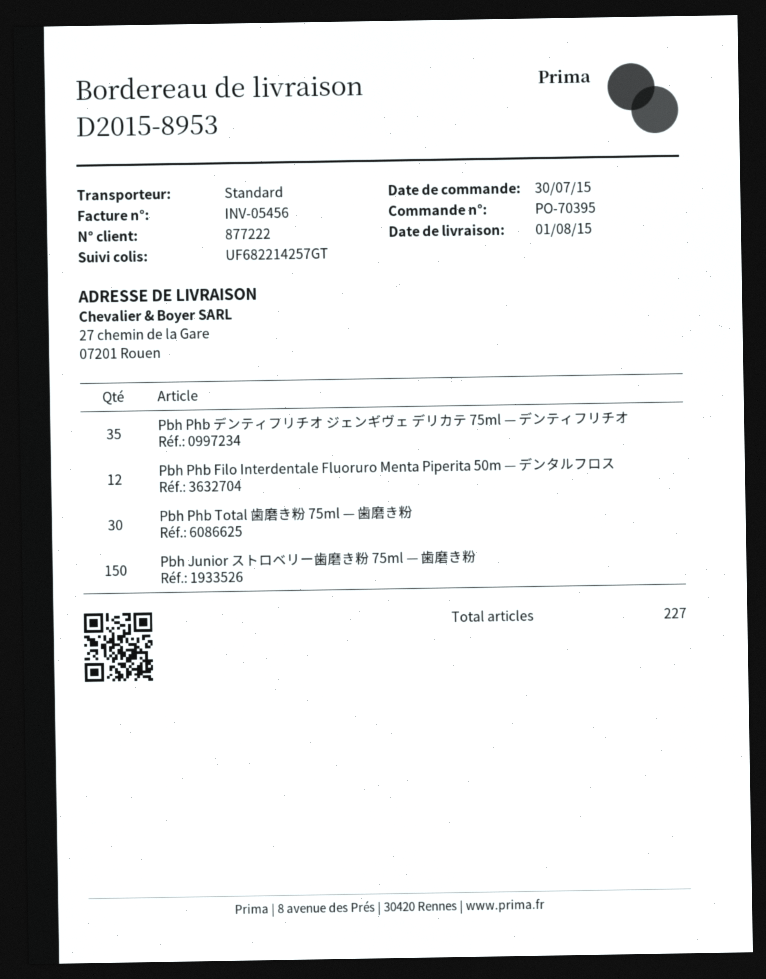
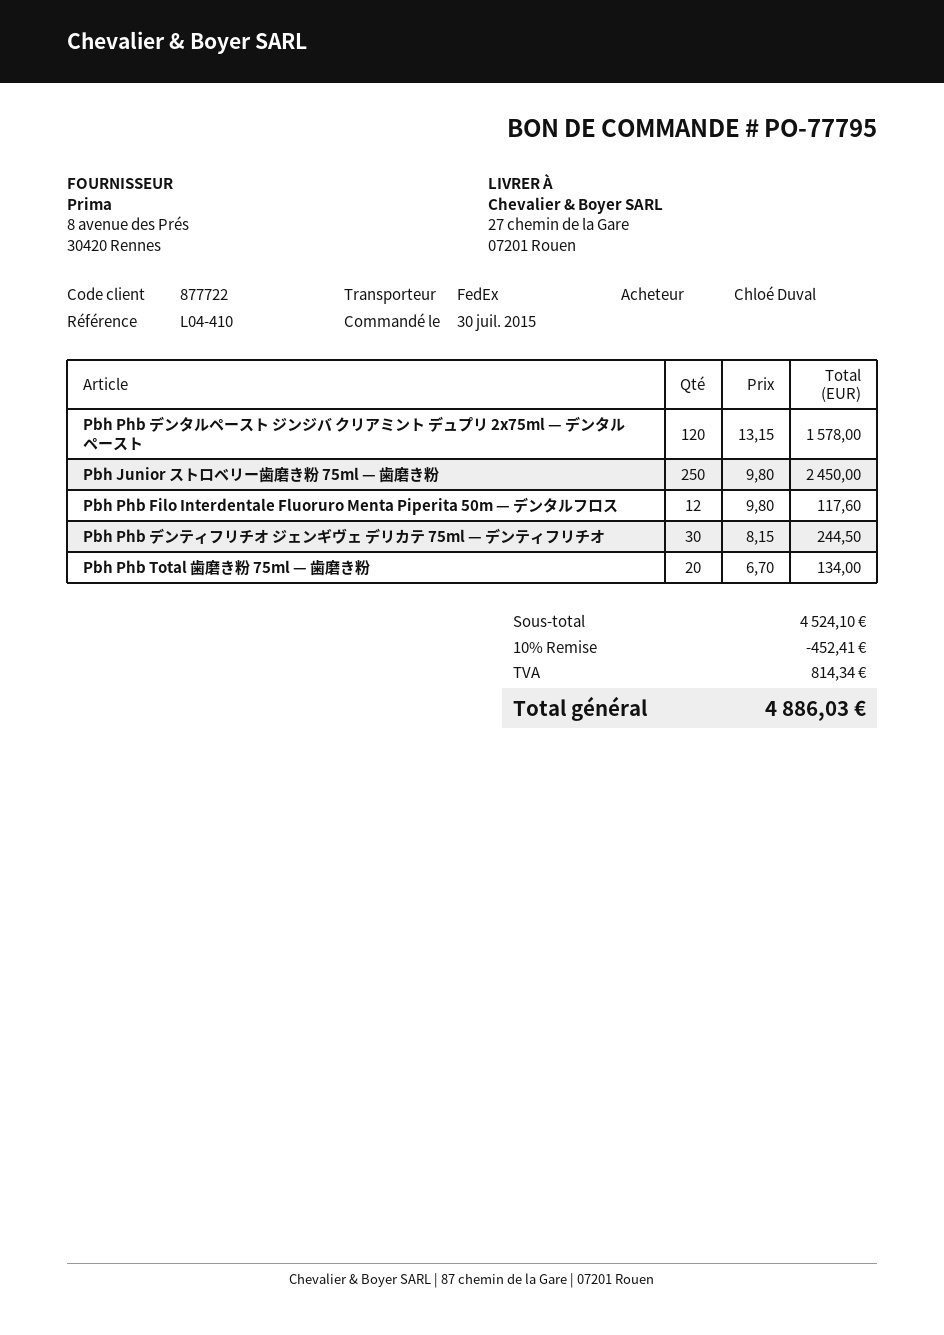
order number: PO-70395 -> PO-77795
customer number: 877222 -> 877722
shipping method: standard -> FedEx
Pbh Phb デンティフリチオ ジェンギヴェ デリカテ 75ml — デンティフリチオ: 35 -> 30
Pbh Phb Total 歯磨き粉 75ml — 歯磨き粉: 30 -> 20
Pbh Junior ストロベリー歯磨き粉 75ml — 歯磨き粉: 150 -> 250
Pbh Phb デンタルペースト ジンジバ クリアミント デュプリ 2x75ml — デンタルペースト: none -> 120

